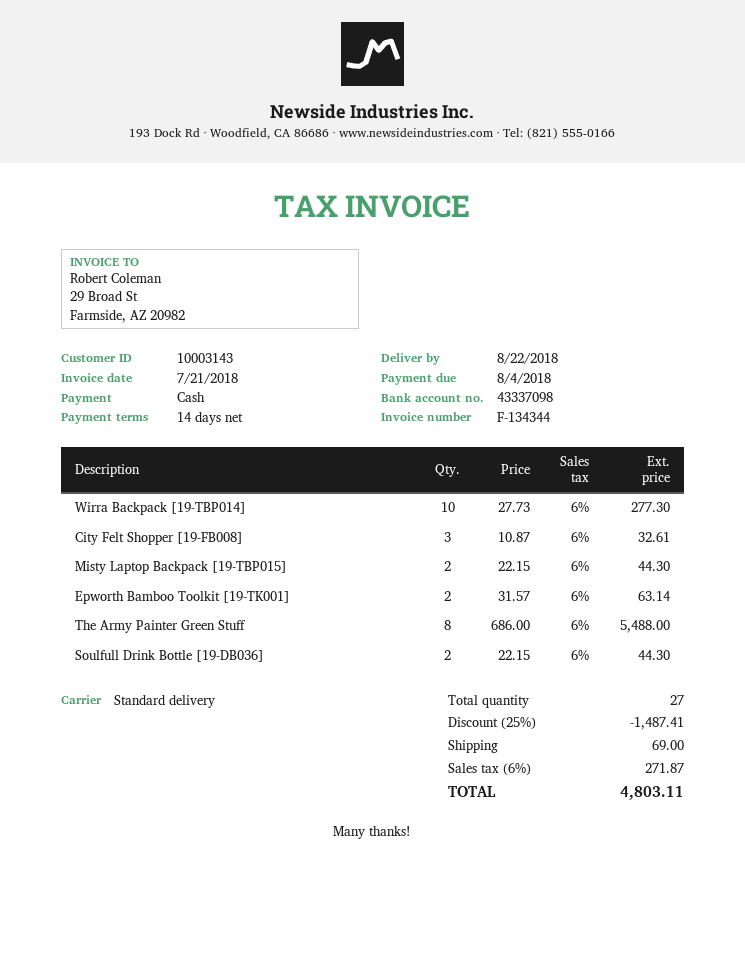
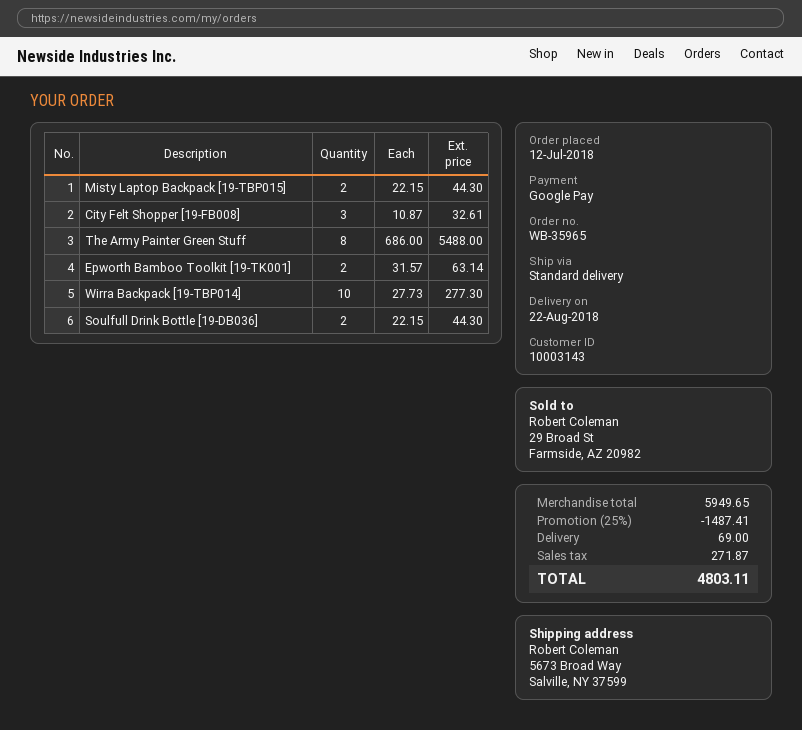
payment method: cash -> Google Pay

